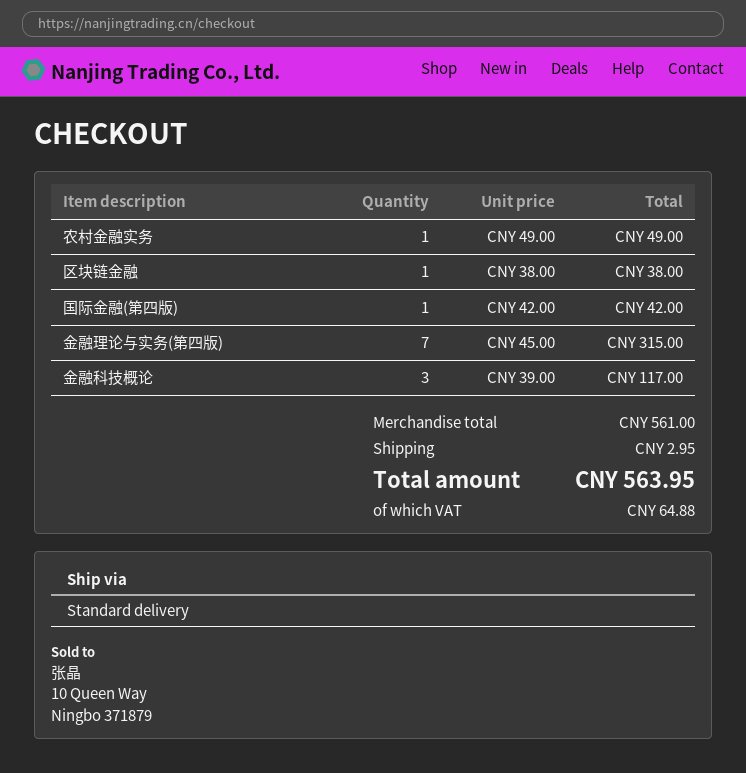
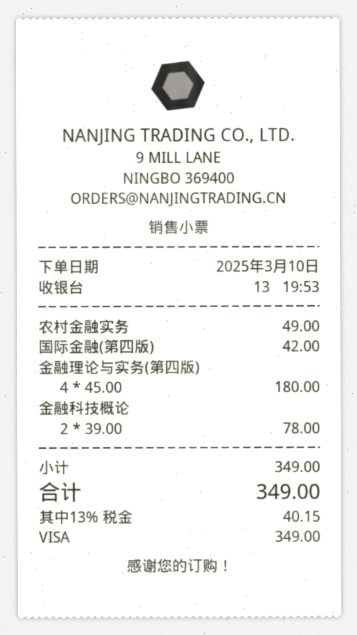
区块链金融: 1 x 38.00 = 38.00 -> none
金融理论与实务(第四版): 7 x 45.00 = 315.00 -> 4 x 45.00 = 180.00
金融科技概论: 3 x 39.00 = 117.00 -> 2 x 39.00 = 78.00
subtotal: 561.00 -> 349.00
shipping: 2.95 -> none
tax: 64.88 -> 40.15
total: 563.95 -> 349.00

